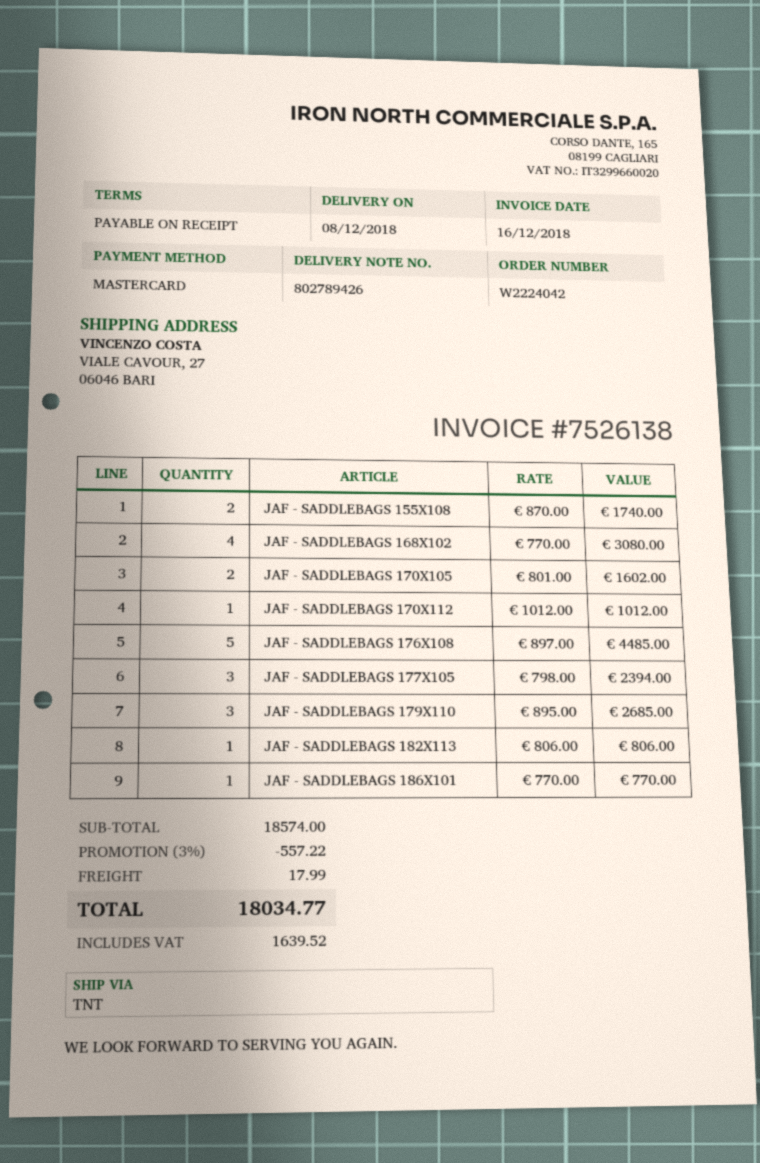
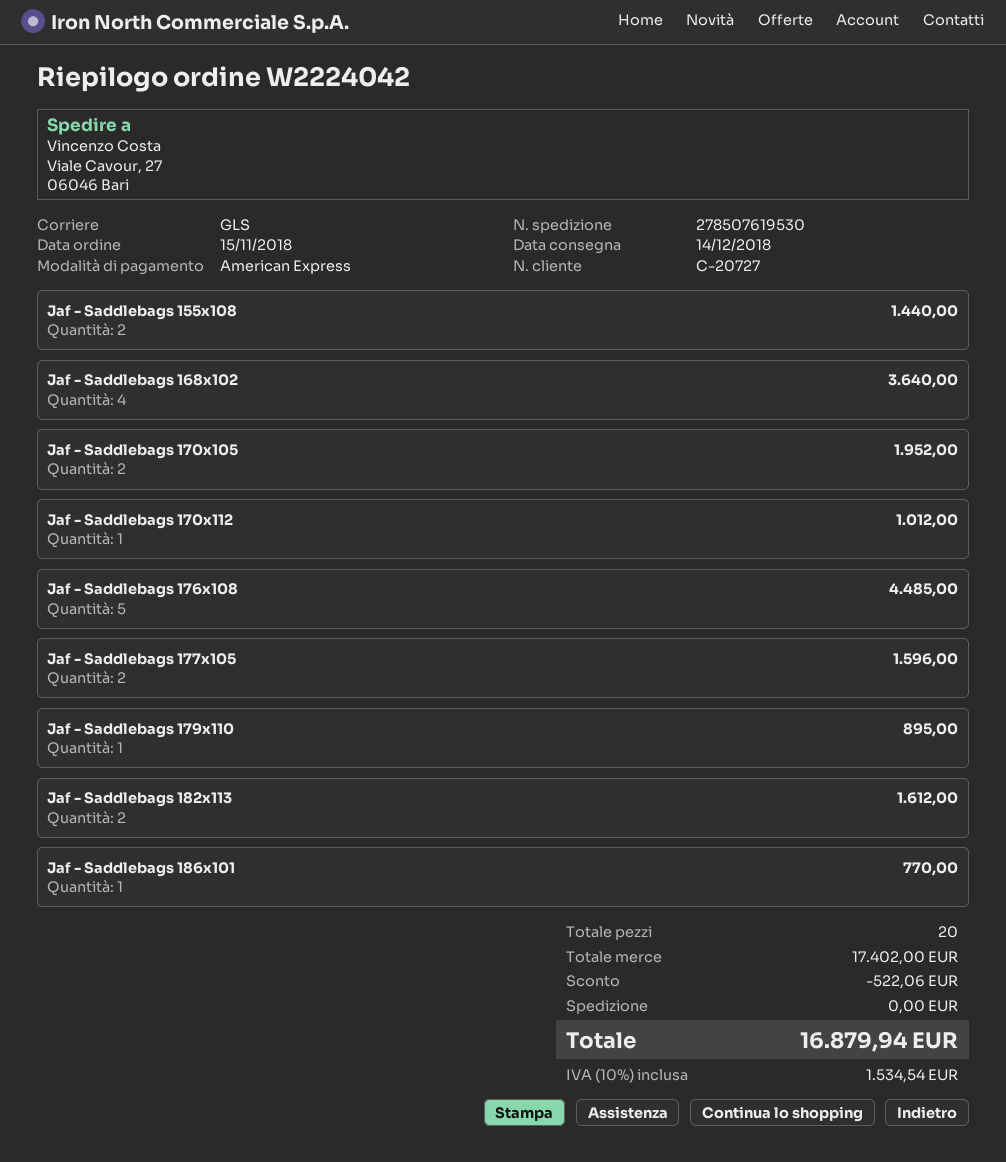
delivery date: 2018-12-08 -> 2018-12-14
payment method: Mastercard -> American Express
shipping method: TNT -> GLS
JAF - SADDLEBAGS 155X108: 2 for 1740.00 -> 2 for 1440.00
JAF - SADDLEBAGS 168X102: 4 for 3080.00 -> 4 for 3640.00
JAF - SADDLEBAGS 170X105: 2 for 1602.00 -> 2 for 1952.00
JAF - SADDLEBAGS 177X105: 3 for 2394.00 -> 2 for 1596.00
JAF - SADDLEBAGS 179X110: 3 for 2685.00 -> 1 for 895.00
JAF - SADDLEBAGS 182X113: 1 for 806.00 -> 2 for 1612.00
subtotal: 18574.00 -> 17402.00
discount: 557.22 -> 522.06
shipping: 17.99 -> 0.00
tax: 1639.52 -> 1534.54
total: 18034.77 -> 16879.94

